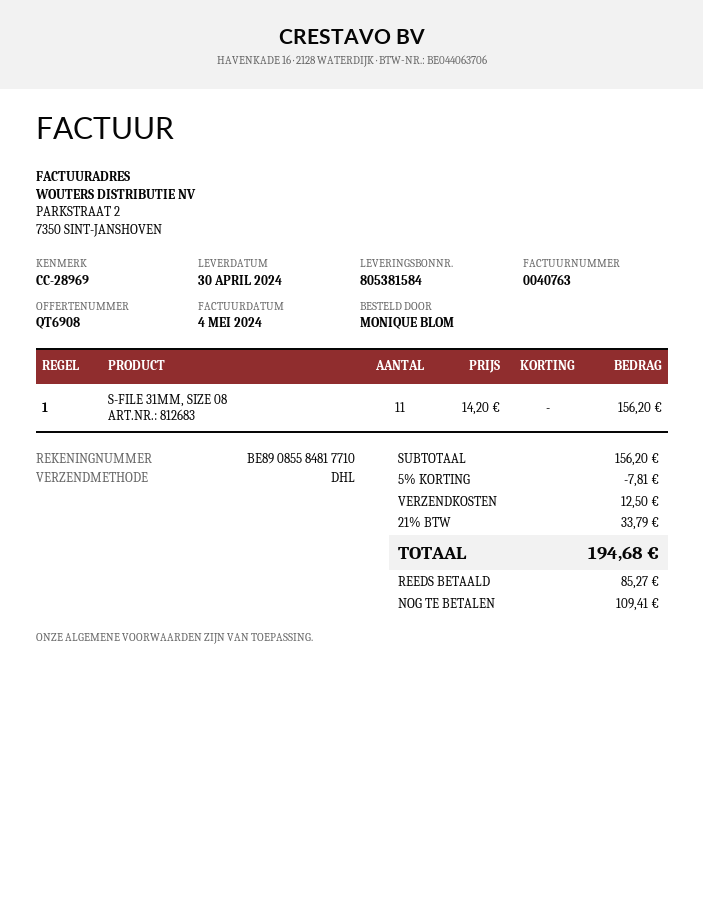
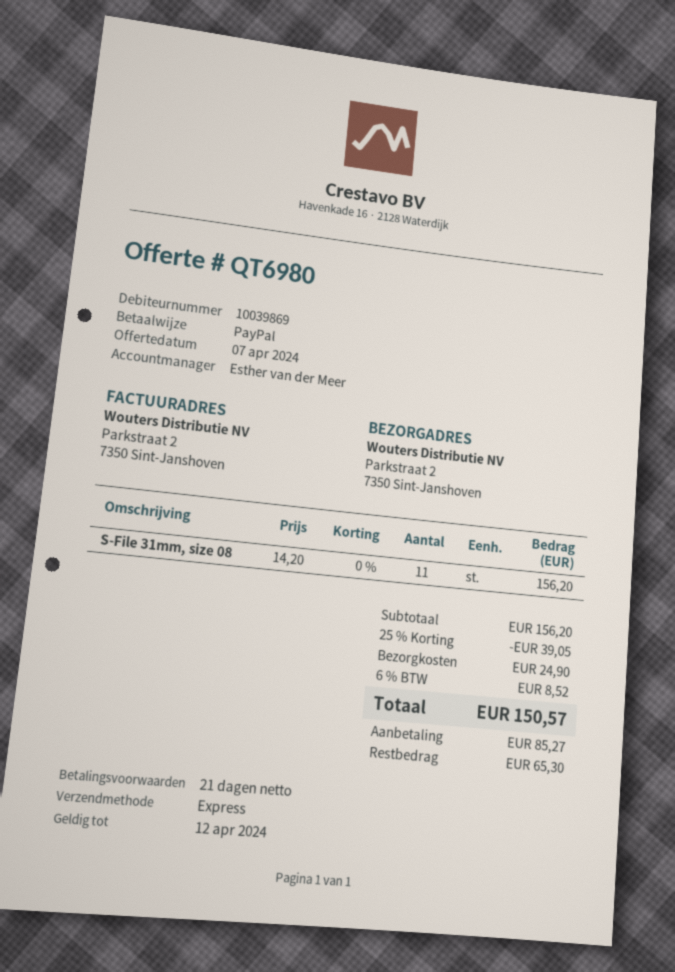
quote number: QT6908 -> QT6980
shipping method: DHL -> express
discount: 5% = 7.81 -> 25% = 39.05
shipping: 12.50 -> 24.90
tax: 21% = 33.79 -> 6% = 8.52
total: 194.68 -> 150.57
balance: 109.41 -> 65.30

